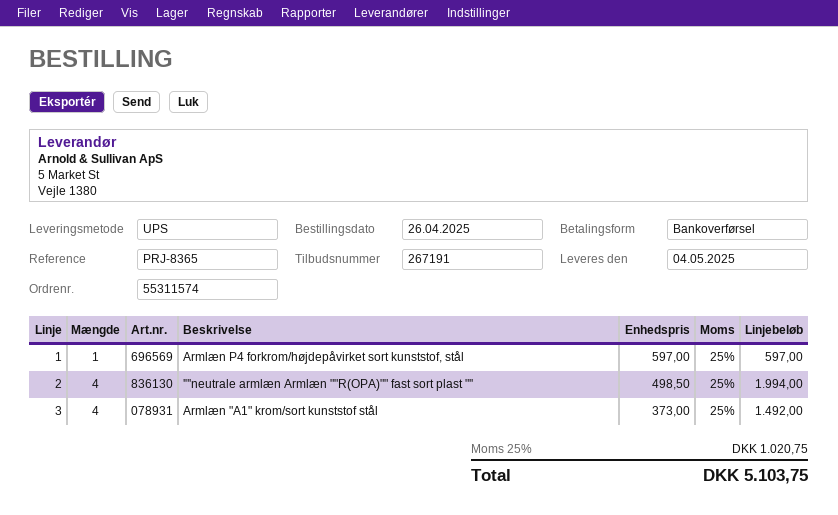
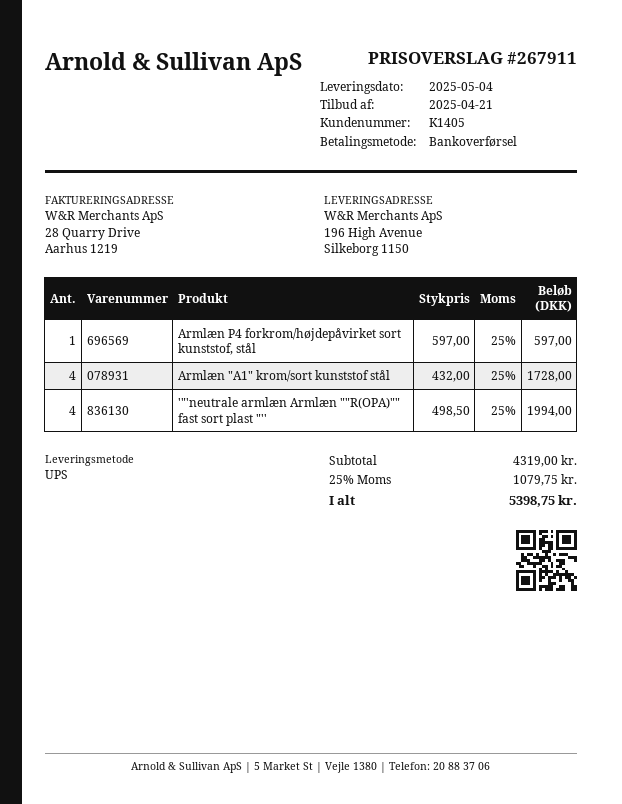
quote number: 267191 -> 267911
Armlæn "A1" krom/sort kunststof stål: 4 x 373.00 = 1492.00 -> 4 x 432.00 = 1728.00
tax: 25% = 1020.75 -> 25% = 1079.75
total: 5103.75 -> 5398.75

